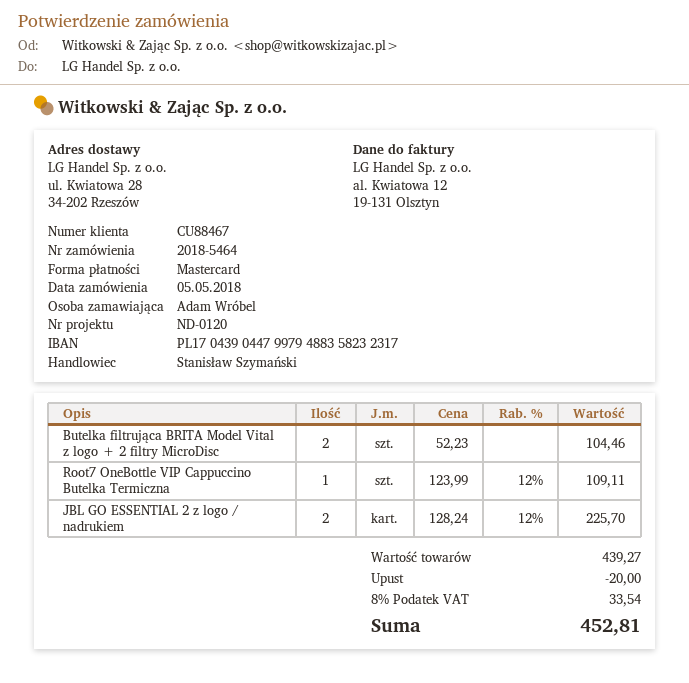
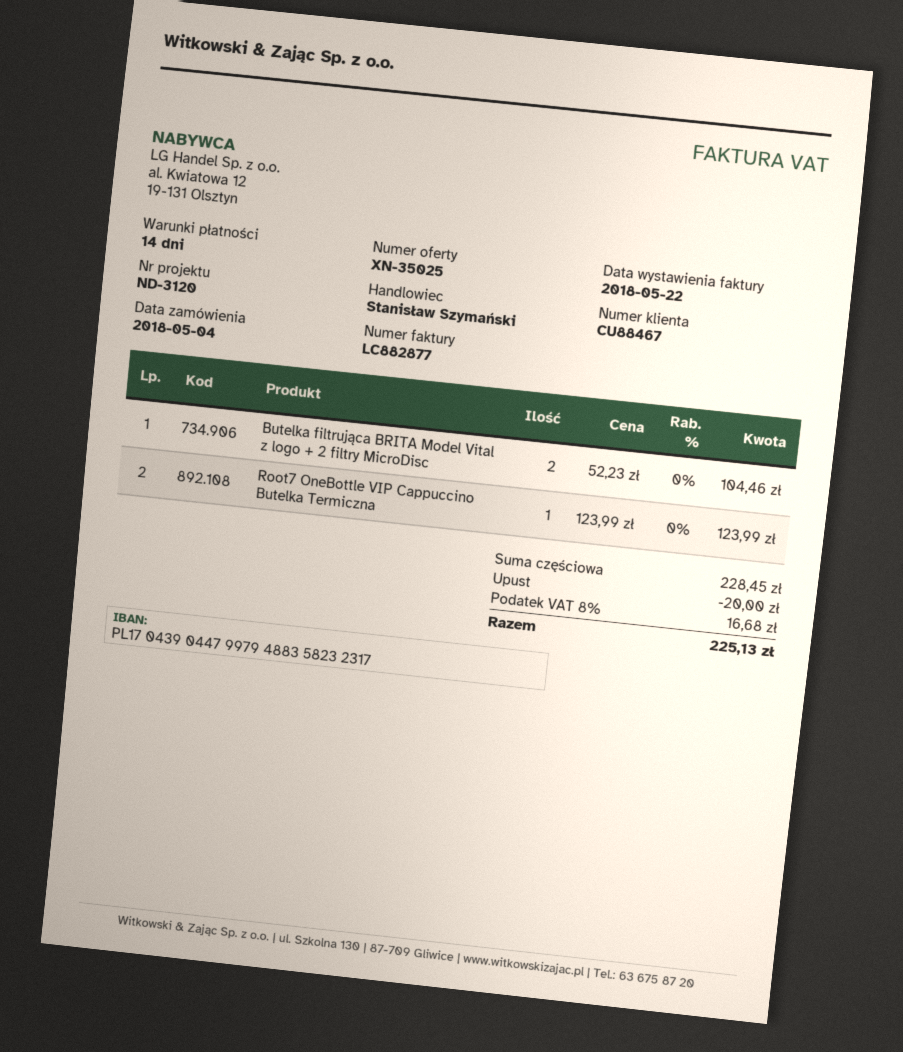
order date: 2018-05-05 -> 2018-05-04
reference: ND-0120 -> ND-3120
Root7 OneBottle VIP Cappuccino Butelka Termiczna: 1 x 123.99 - 12% = 109.11 -> 1 x 123.99 = 123.99
JBL GO ESSENTIAL 2 z logo / nadrukiem: 2 x 128.24 - 12% = 225.70 -> none
subtotal: 439.27 -> 228.45
tax: 8% = 33.54 -> 8% = 16.68
total: 452.81 -> 225.13

